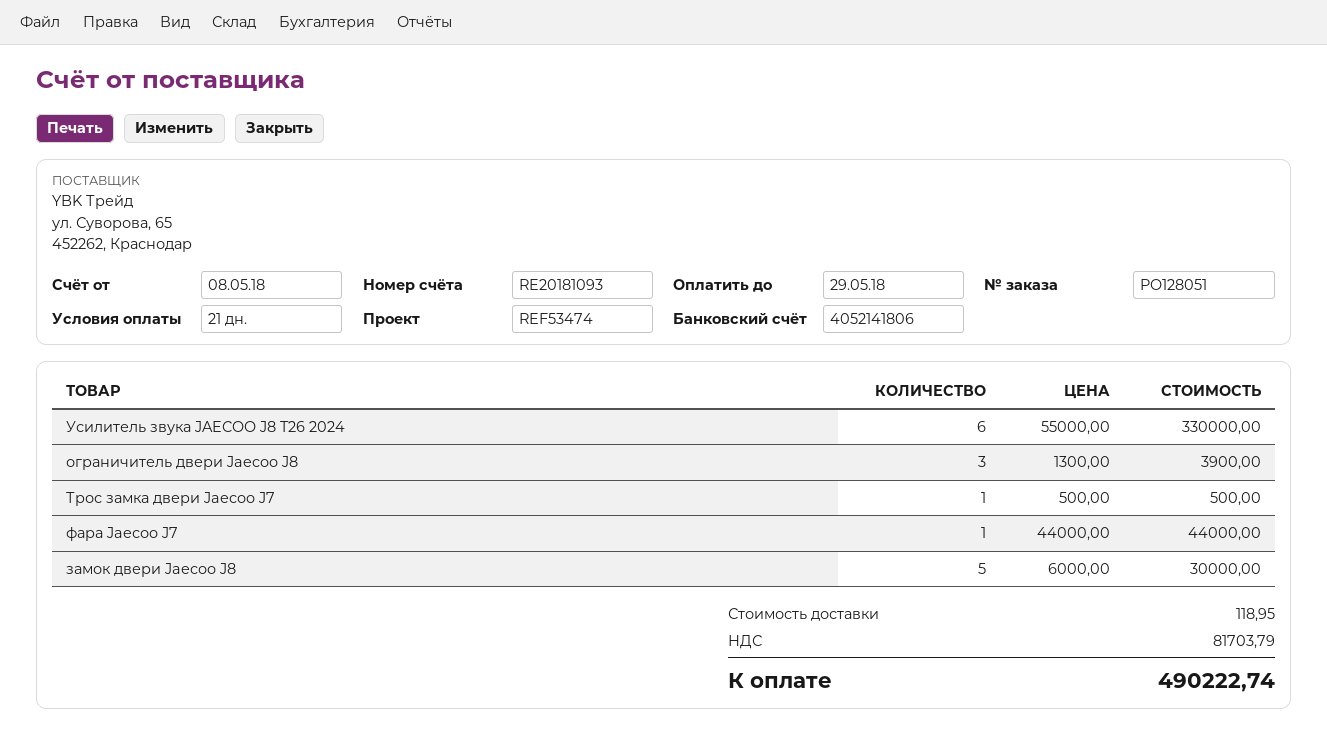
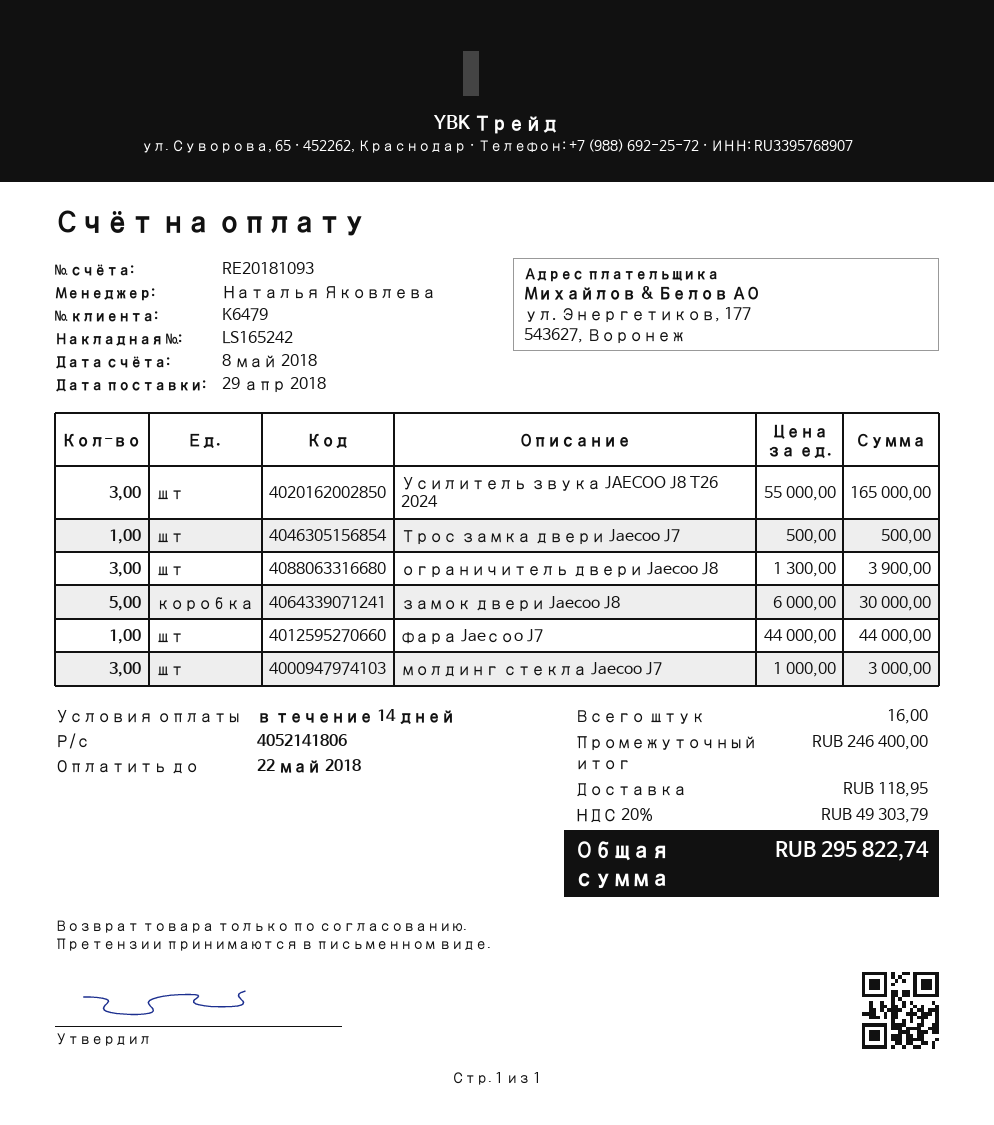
payment terms: 21 days -> 14 days
due date: 2018-05-29 -> 2018-05-22
Усилитель звука JAECOO J8 T26 2024: 6 x 55000.00 = 330000.00 -> 3 x 55000.00 = 165000.00
молдинг стекла Jaecoo J7: none -> 3 x 1000.00 = 3000.00
tax: 81703.79 -> 49303.79
total: 490222.74 -> 295822.74

